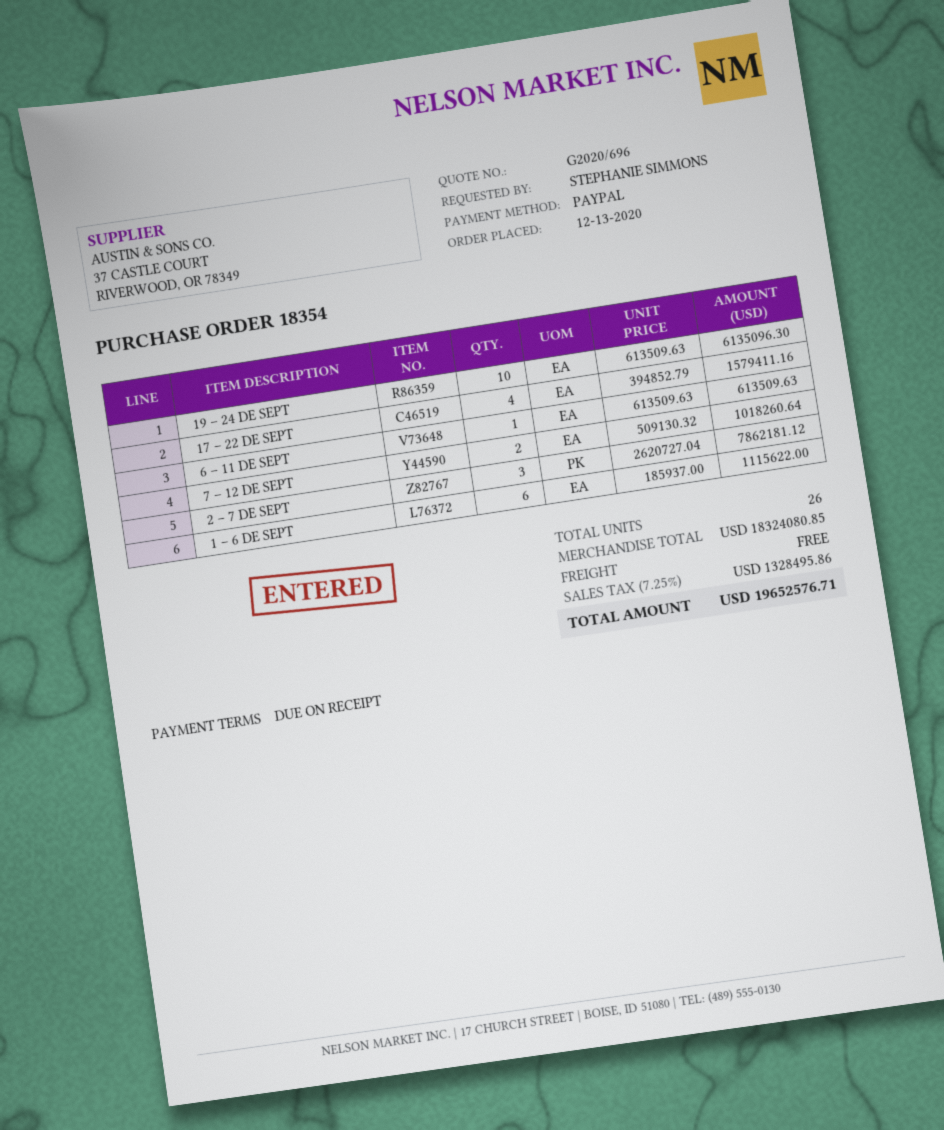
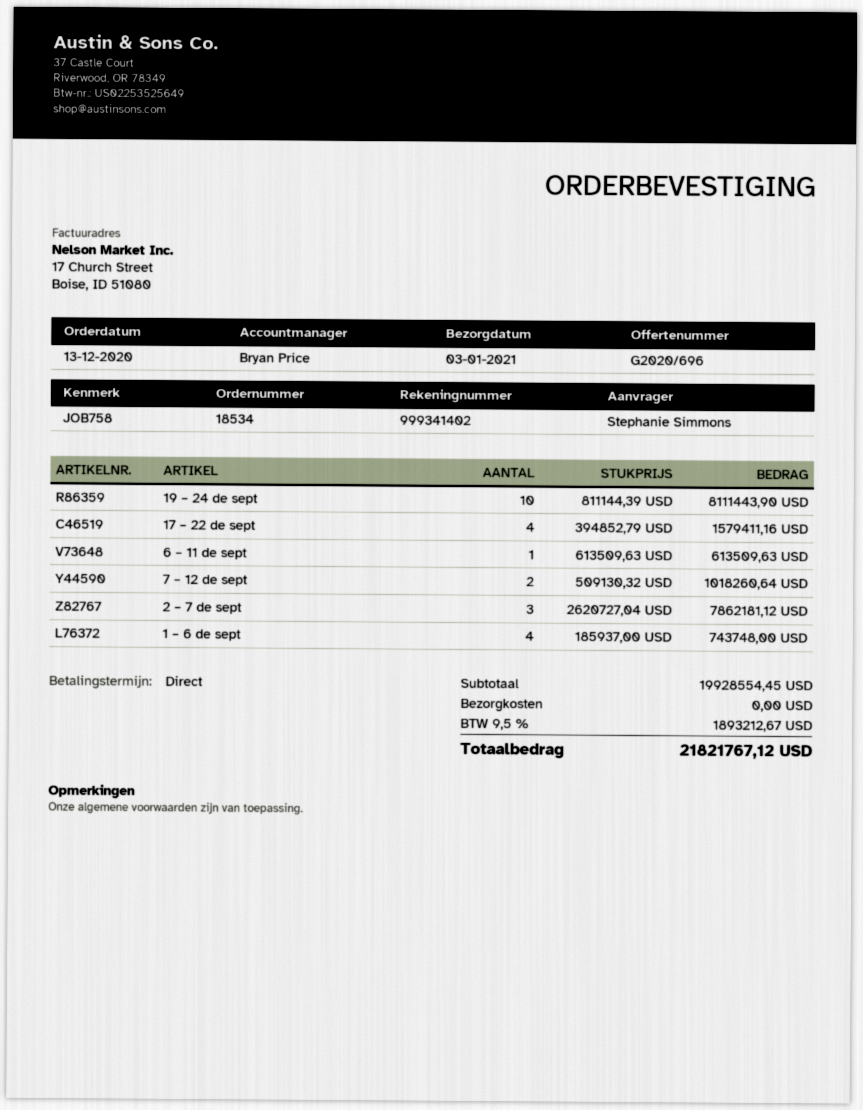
order number: 18354 -> 18534
19 – 24 DE SEPT: 10 x 613509.63 = 6135096.30 -> 10 x 811144.39 = 8111443.90
1 – 6 DE SEPT: 6 x 185937.00 = 1115622.00 -> 4 x 185937.00 = 743748.00
subtotal: 18324080.85 -> 19928554.45
tax: 7.25% = 1328495.86 -> 9.5% = 1893212.67
total: 19652576.71 -> 21821767.12

